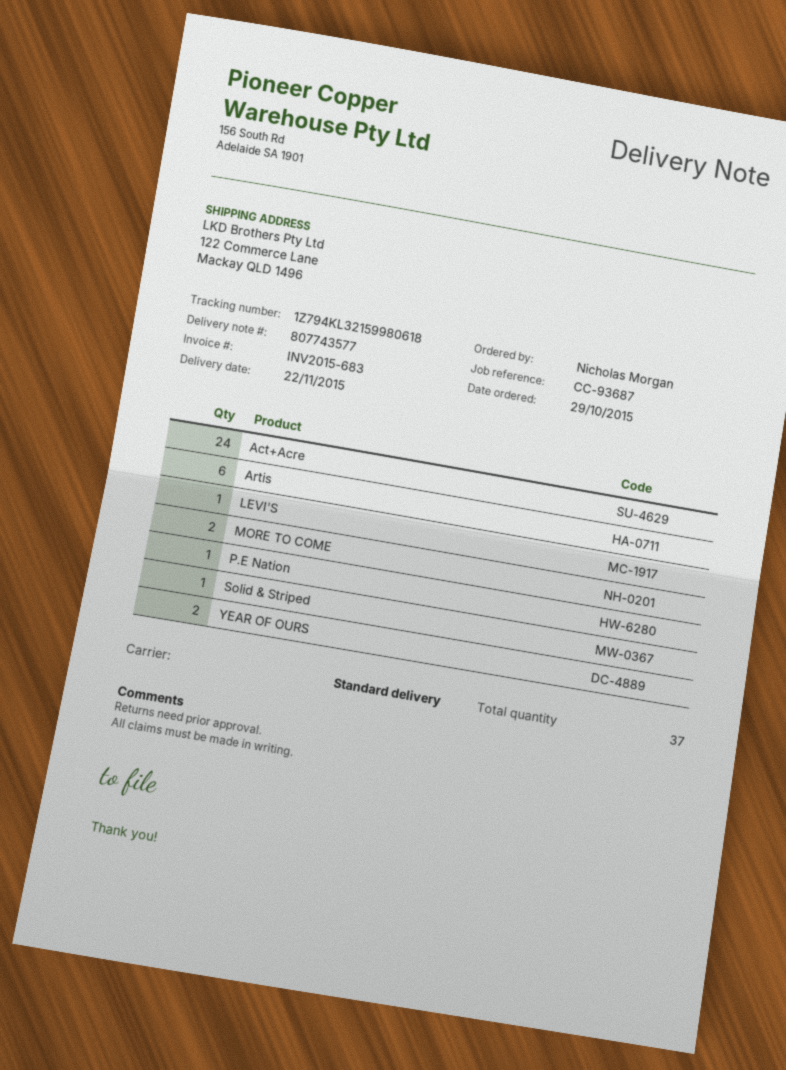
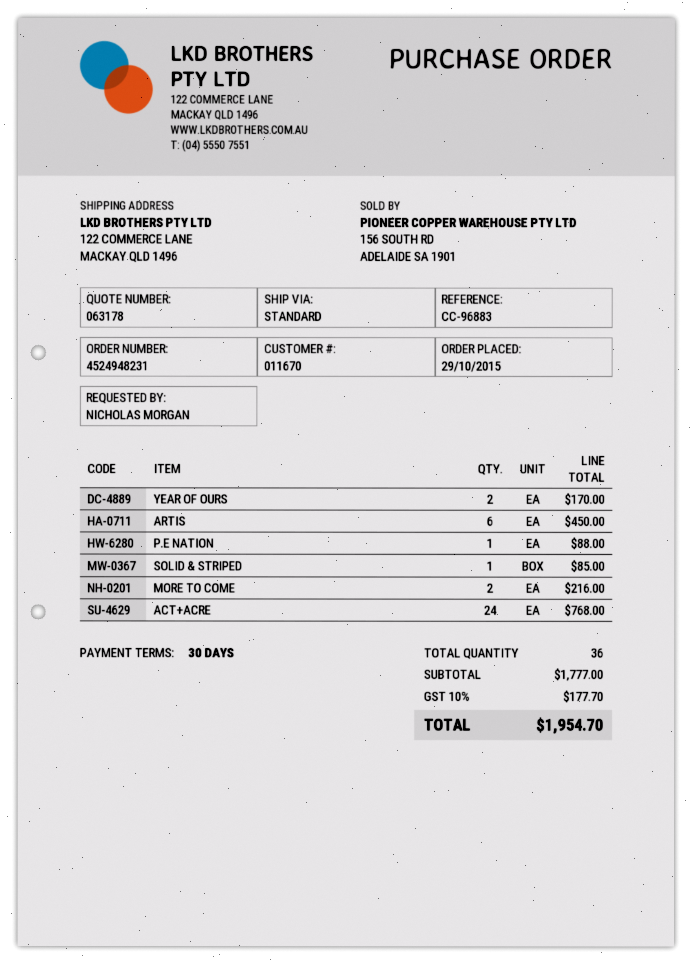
reference: CC-93687 -> CC-96883
LEVI'S: 1 -> none
total quantity: 37 -> 36

